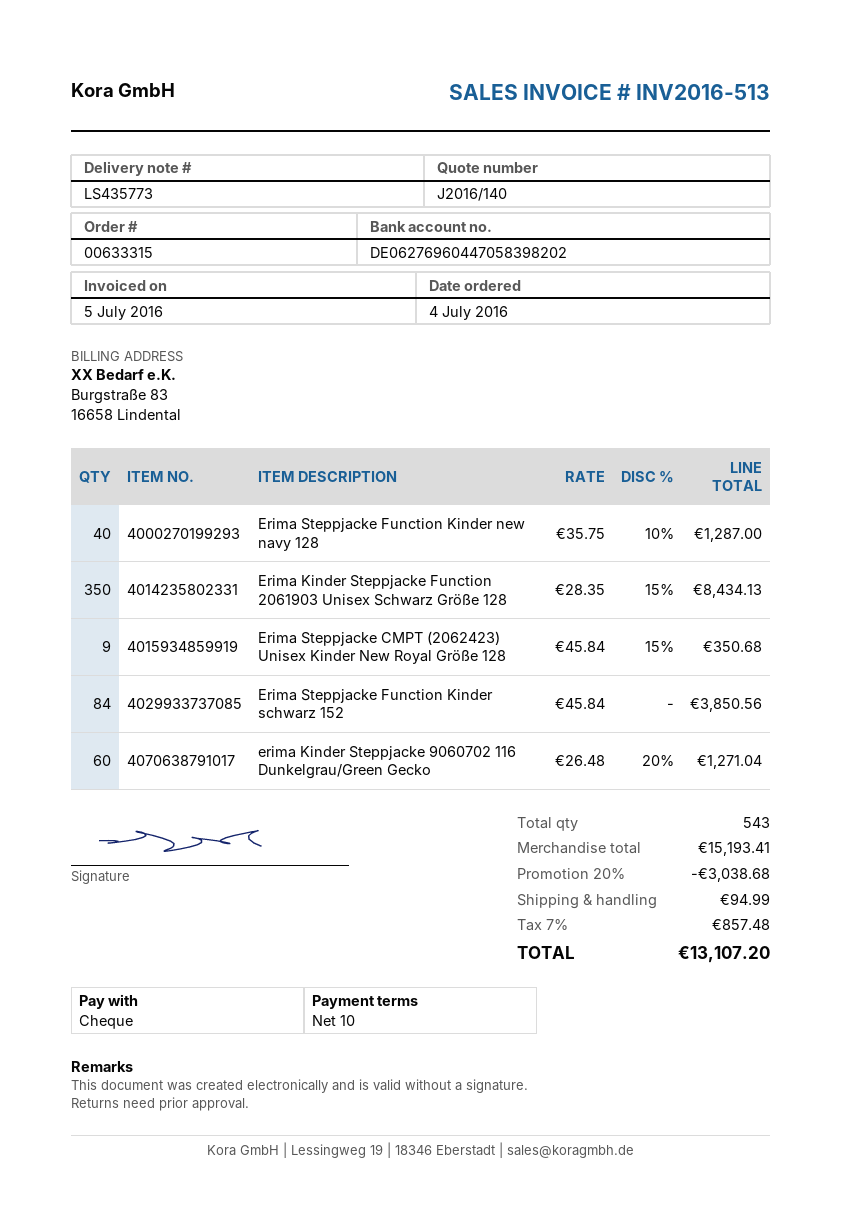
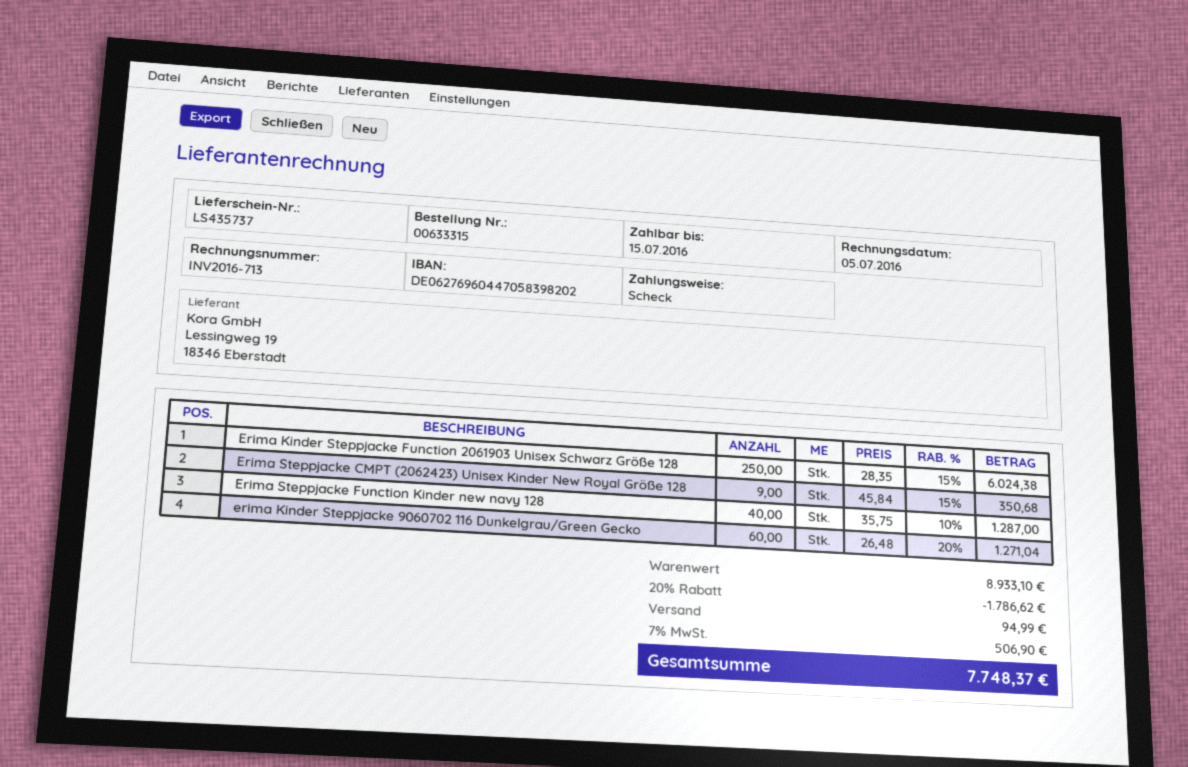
delivery note number: LS435773 -> LS435737
invoice number: INV2016-513 -> INV2016-713
Erima Kinder Steppjacke Function 2061903 Unisex Schwarz Größe 128: 350 x 28.35 - 15% = 8434.13 -> 250 x 28.35 - 15% = 6024.38
Erima Steppjacke Function Kinder schwarz 152: 84 x 45.84 = 3850.56 -> none
subtotal: 15193.41 -> 8933.10
discount: 20% = 3038.68 -> 20% = 1786.62
tax: 7% = 857.48 -> 7% = 506.90
total: 13107.20 -> 7748.37

